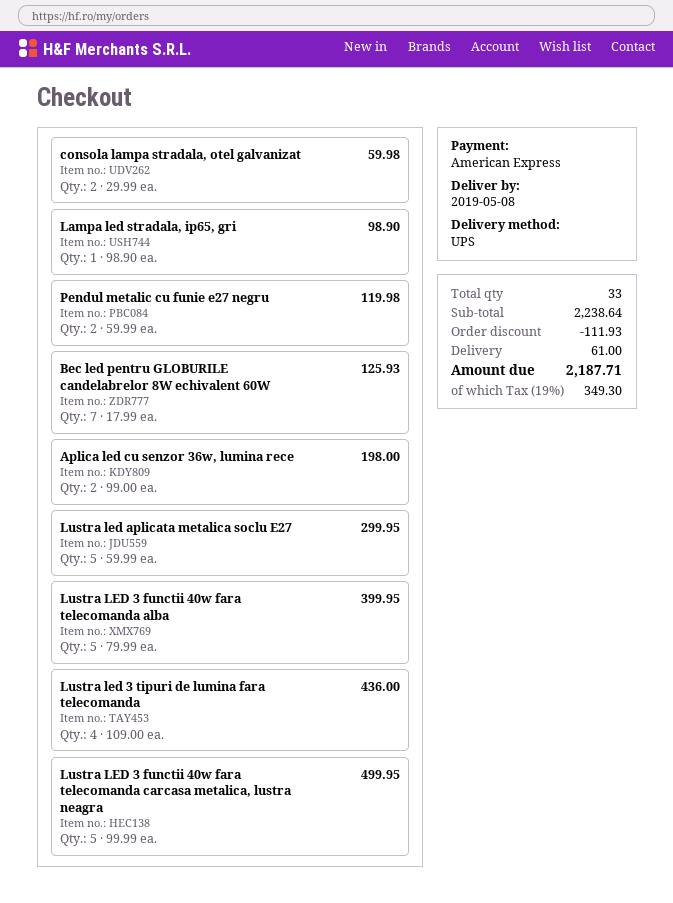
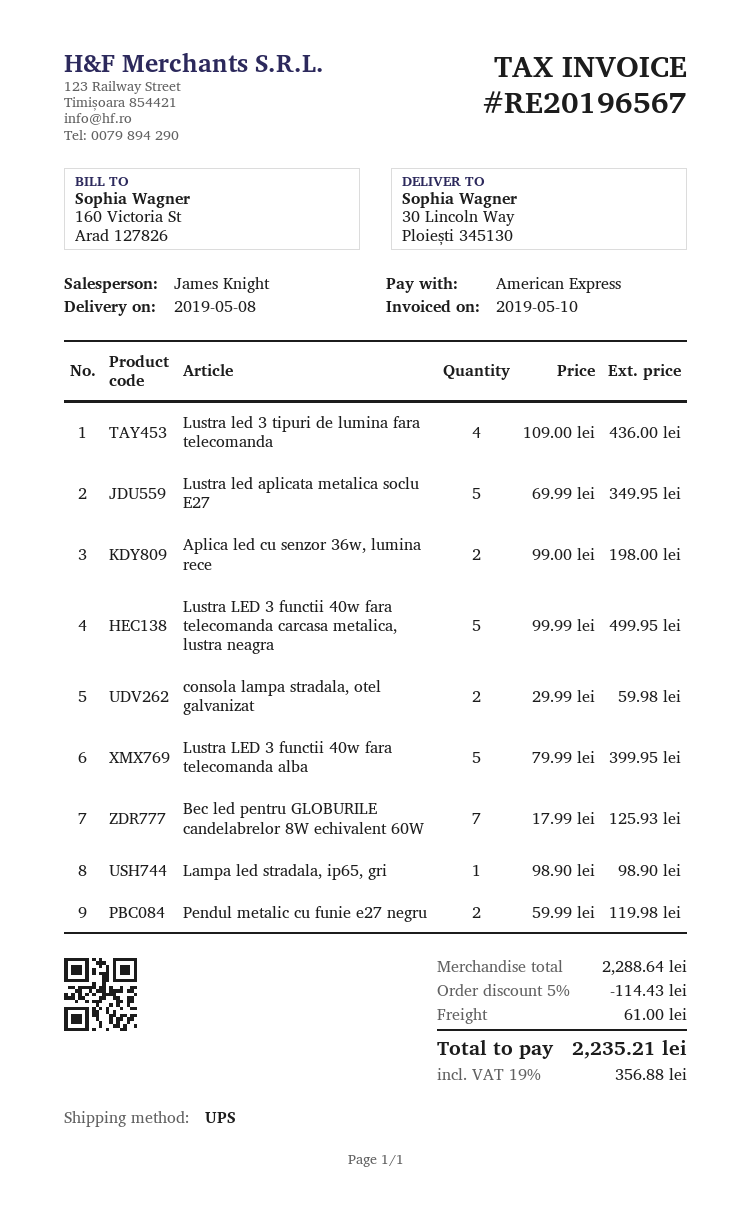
Lustra led aplicata metalica soclu E27: 5 x 59.99 = 299.95 -> 5 x 69.99 = 349.95
subtotal: 2238.64 -> 2288.64
discount: 111.93 -> 114.43
tax: 19% = 349.30 -> 19% = 356.88
total: 2187.71 -> 2235.21

